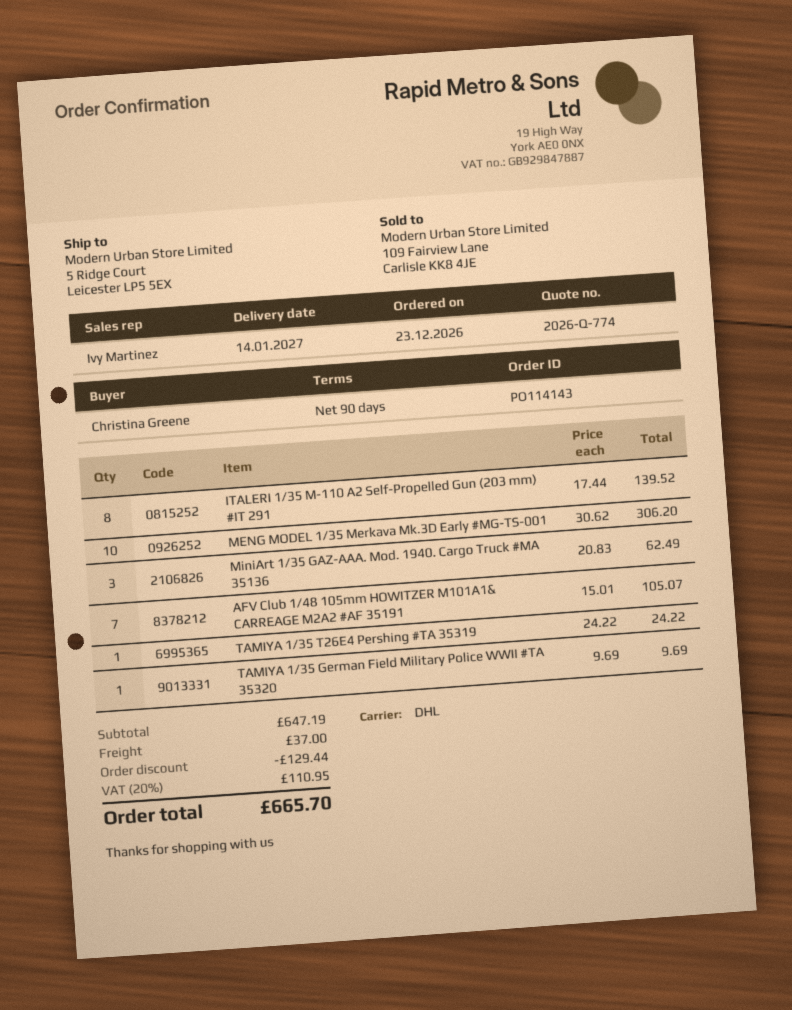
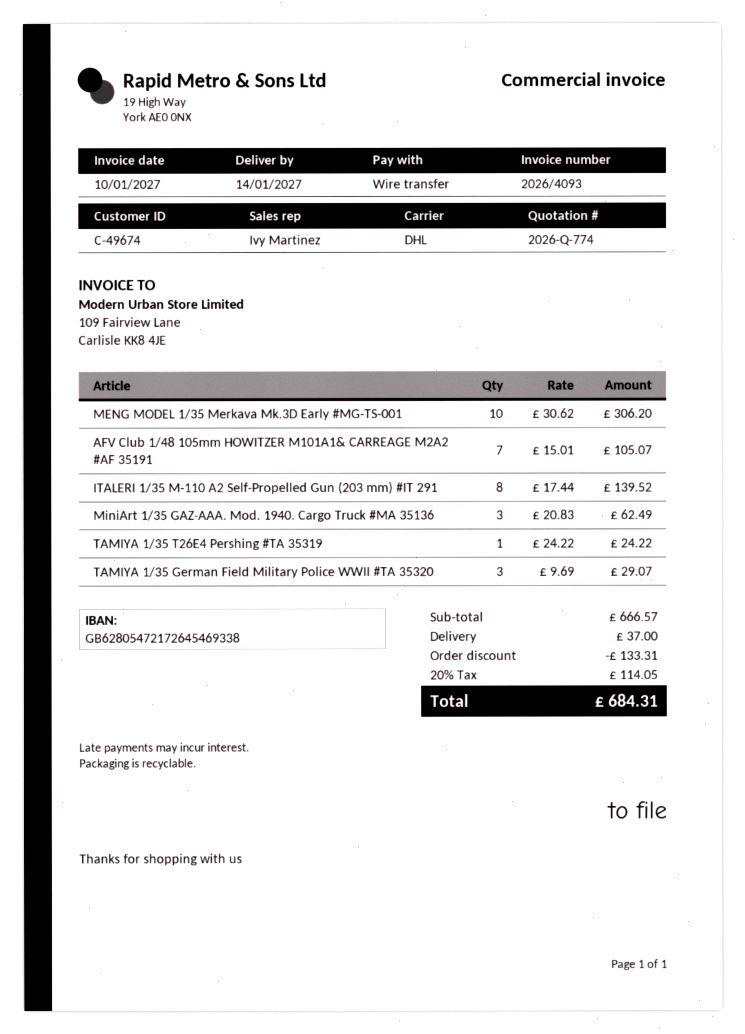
TAMIYA 1/35 German Field Military Police WWII #TA 35320: 1 x 9.69 = 9.69 -> 3 x 9.69 = 29.07
subtotal: 647.19 -> 666.57
discount: 129.44 -> 133.31
tax: 20% = 110.95 -> 20% = 114.05
total: 665.70 -> 684.31

